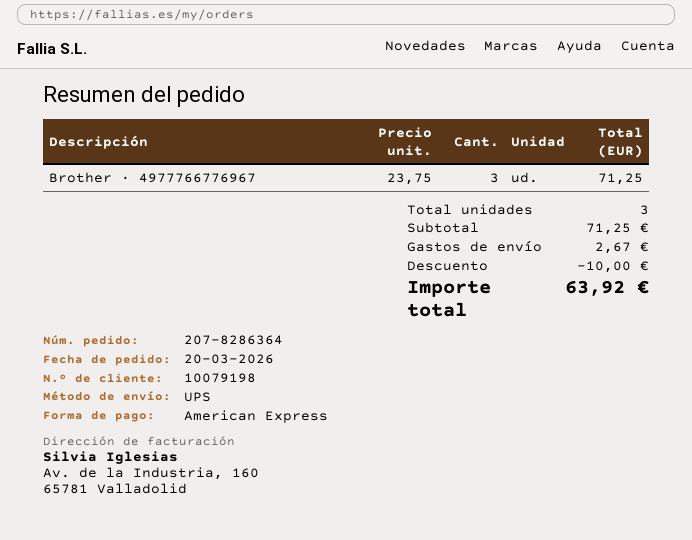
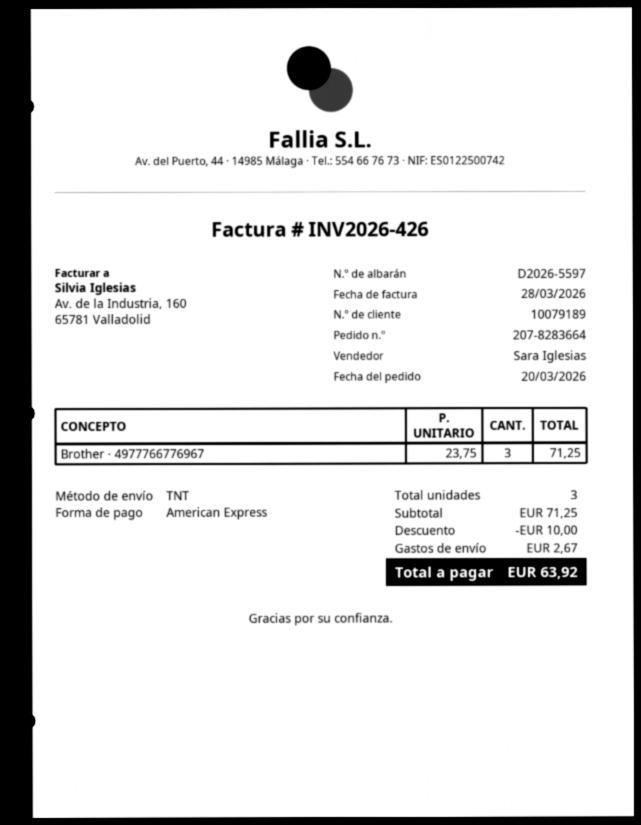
order number: 207-8286364 -> 207-8283664
customer number: 10079198 -> 10079189
shipping method: UPS -> TNT

